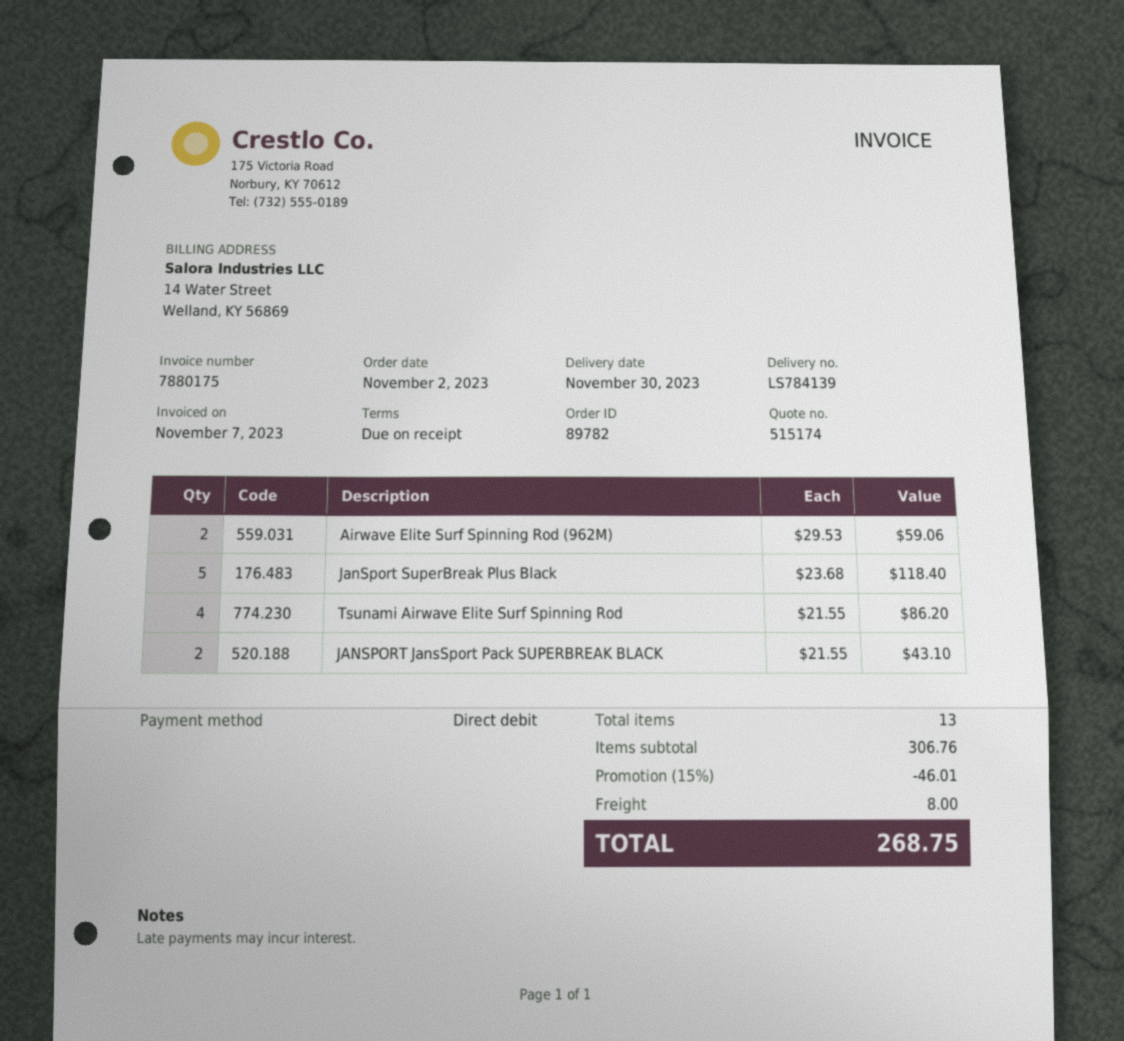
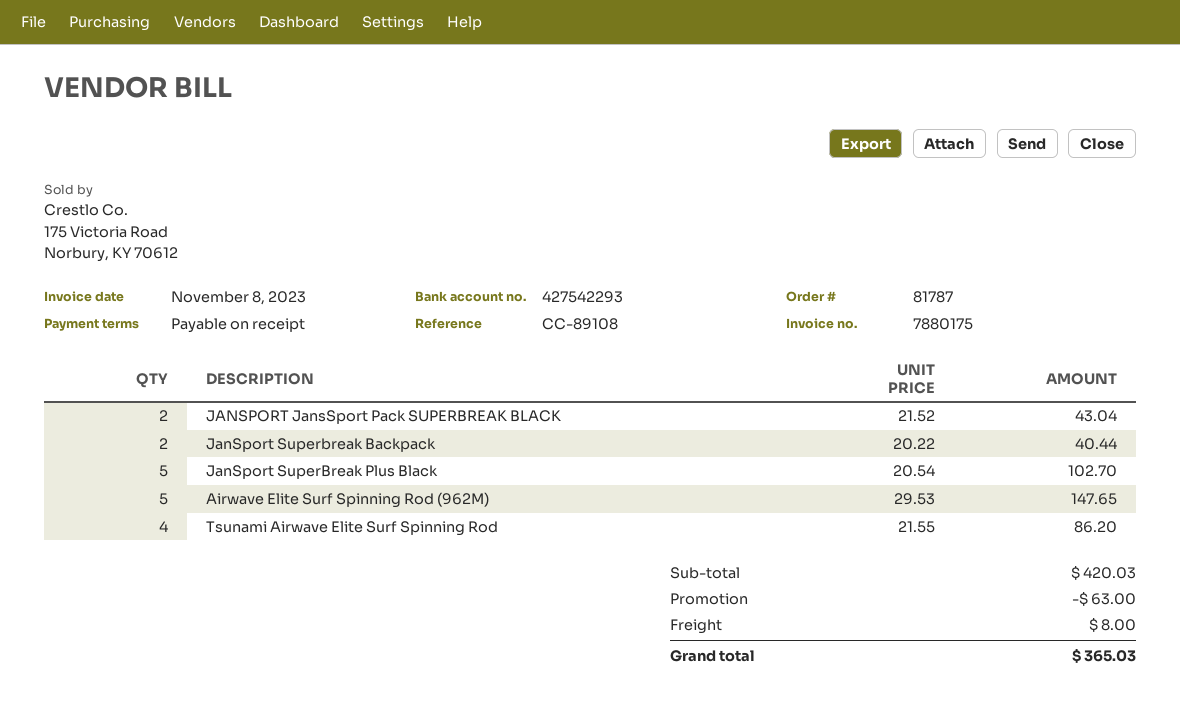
order number: 89782 -> 81787
invoice date: 2023-11-07 -> 2023-11-08
Airwave Elite Surf Spinning Rod (962M): 2 x 29.53 = 59.06 -> 5 x 29.53 = 147.65
JanSport SuperBreak Plus Black: 5 x 23.68 = 118.40 -> 5 x 20.54 = 102.70
JANSPORT JansSport Pack SUPERBREAK BLACK: 2 x 21.55 = 43.10 -> 2 x 21.52 = 43.04
JanSport Superbreak Backpack: none -> 2 x 20.22 = 40.44
subtotal: 306.76 -> 420.03
discount: 46.01 -> 63.00
total: 268.75 -> 365.03

